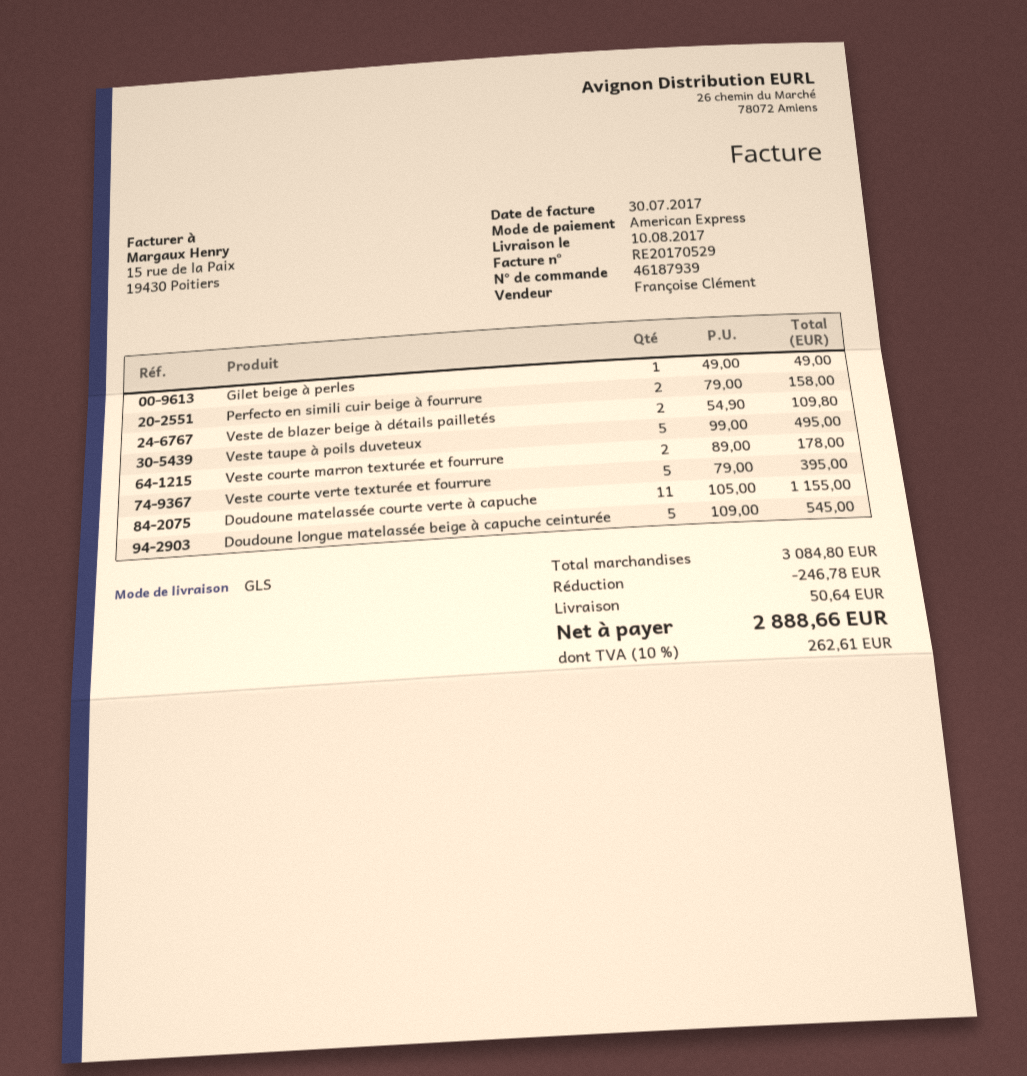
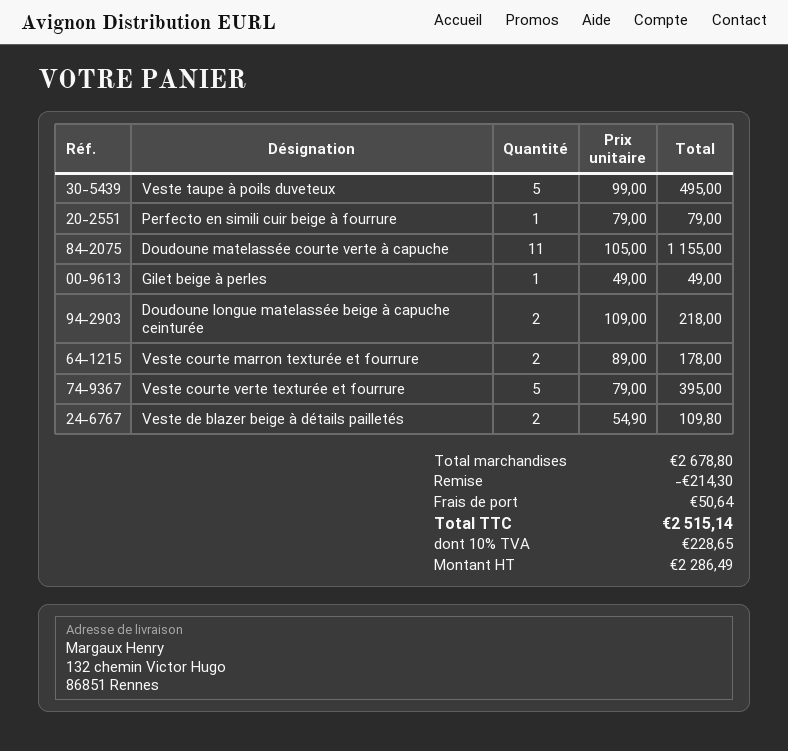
Perfecto en simili cuir beige à fourrure: 2 x 79.00 = 158.00 -> 1 x 79.00 = 79.00
Doudoune longue matelassée beige à capuche ceinturée: 5 x 109.00 = 545.00 -> 2 x 109.00 = 218.00
subtotal: 3084.80 -> 2678.80
discount: 246.78 -> 214.30
tax: 10% = 262.61 -> 10% = 228.65
total: 2888.66 -> 2515.14

